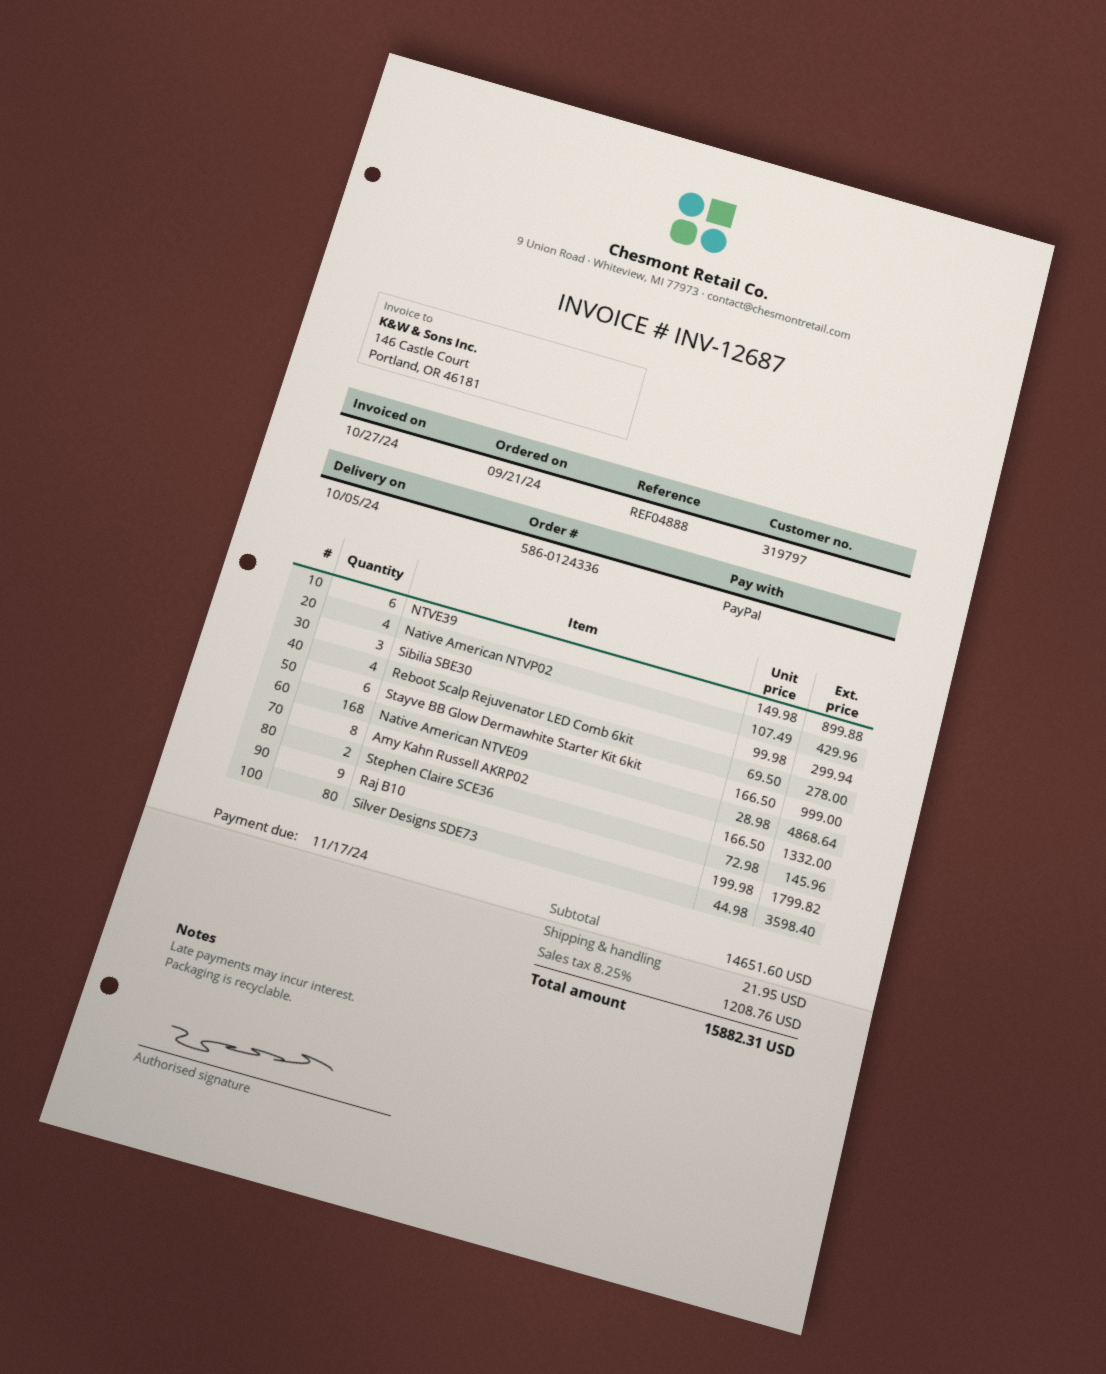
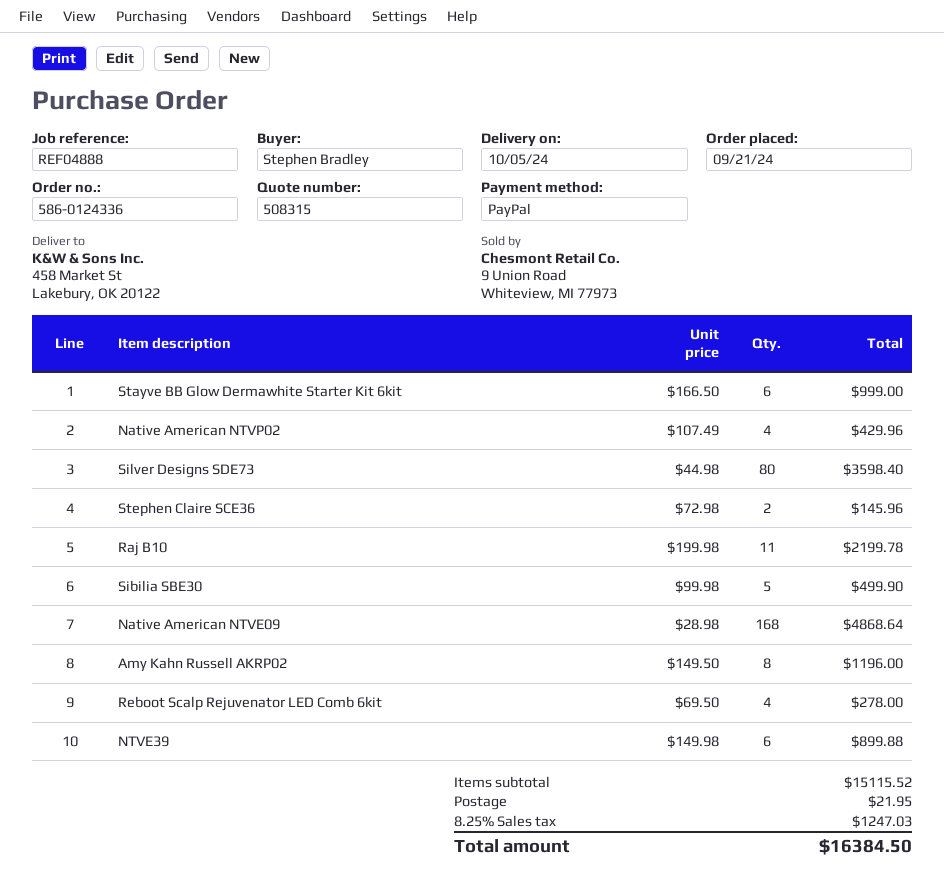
Sibilia SBE30: 3 x 99.98 = 299.94 -> 5 x 99.98 = 499.90
Amy Kahn Russell AKRP02: 8 x 166.50 = 1332.00 -> 8 x 149.50 = 1196.00
Raj B10: 9 x 199.98 = 1799.82 -> 11 x 199.98 = 2199.78
subtotal: 14651.60 -> 15115.52
tax: 8.25% = 1208.76 -> 8.25% = 1247.03
total: 15882.31 -> 16384.50

